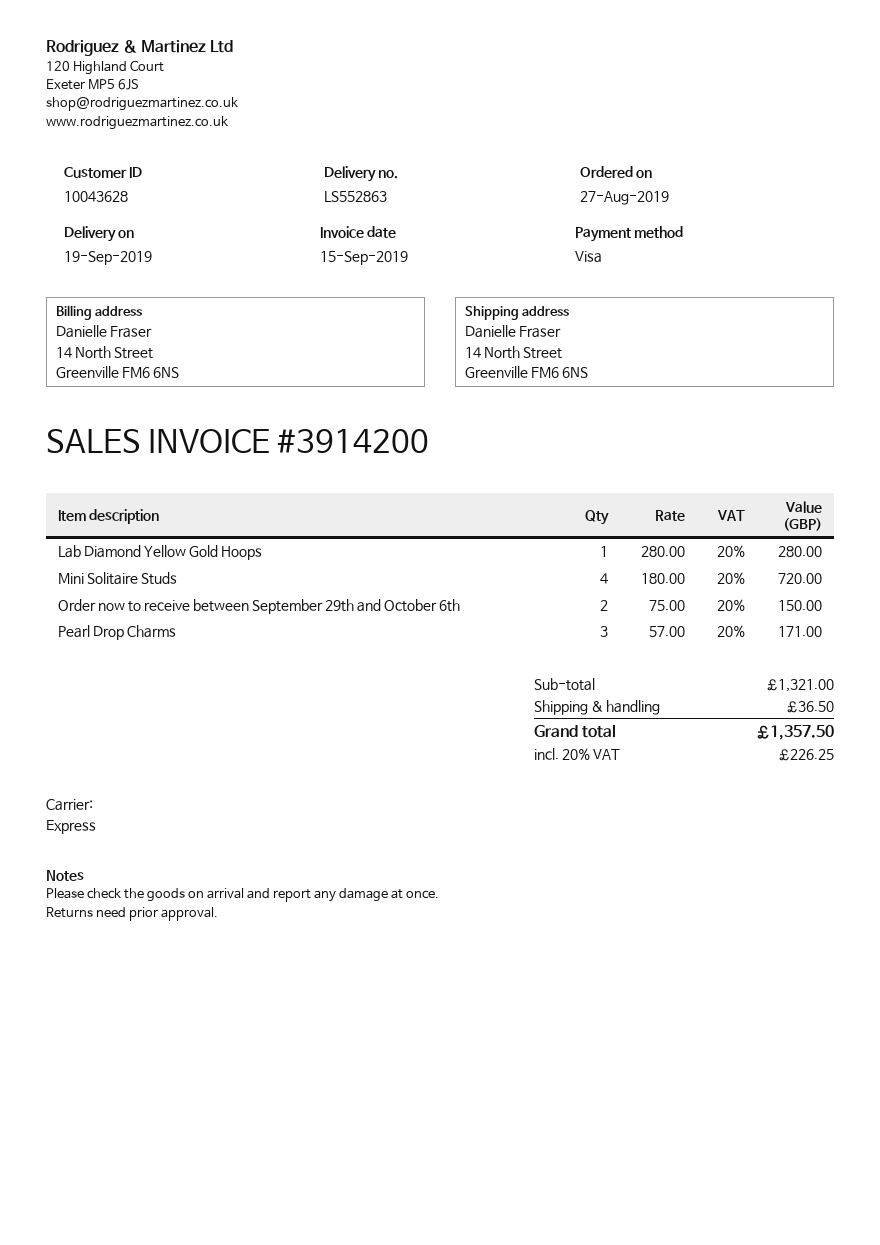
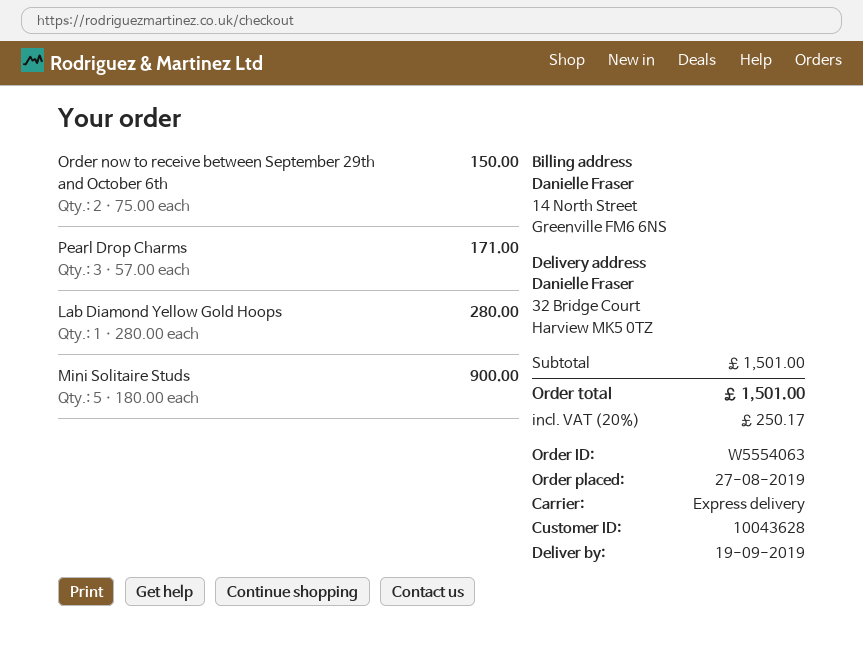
ship to: 14 North Street, Greenville FM6 6NS -> 32 Bridge Court, Harview MK5 0TZ
Mini Solitaire Studs: 4 x 180.00 = 720.00 -> 5 x 180.00 = 900.00
subtotal: 1321.00 -> 1501.00
shipping: 36.50 -> none
tax: 20% = 226.25 -> 20% = 250.17
total: 1357.50 -> 1501.00

